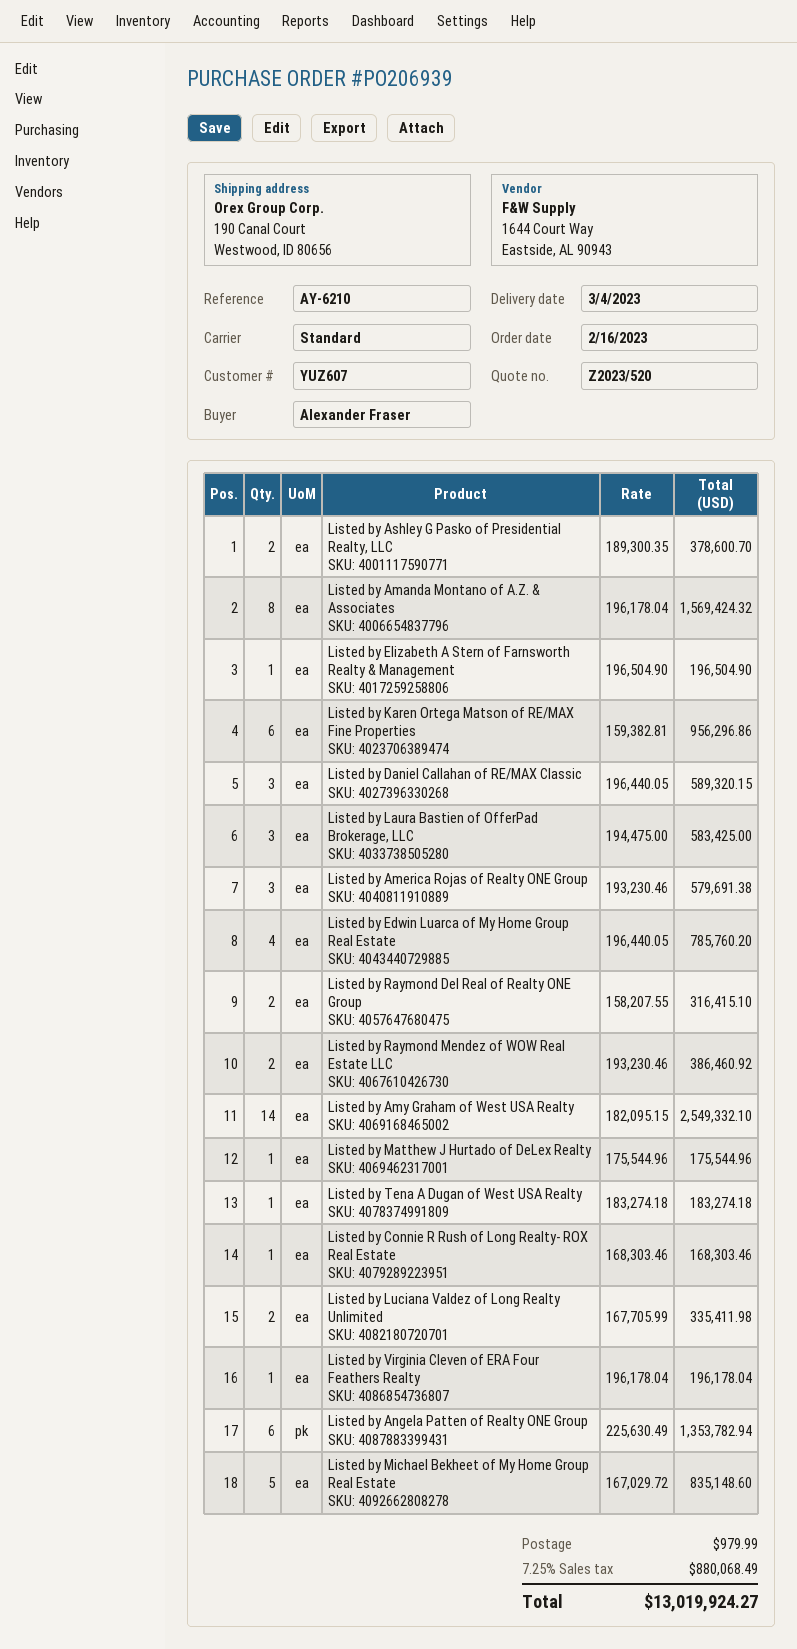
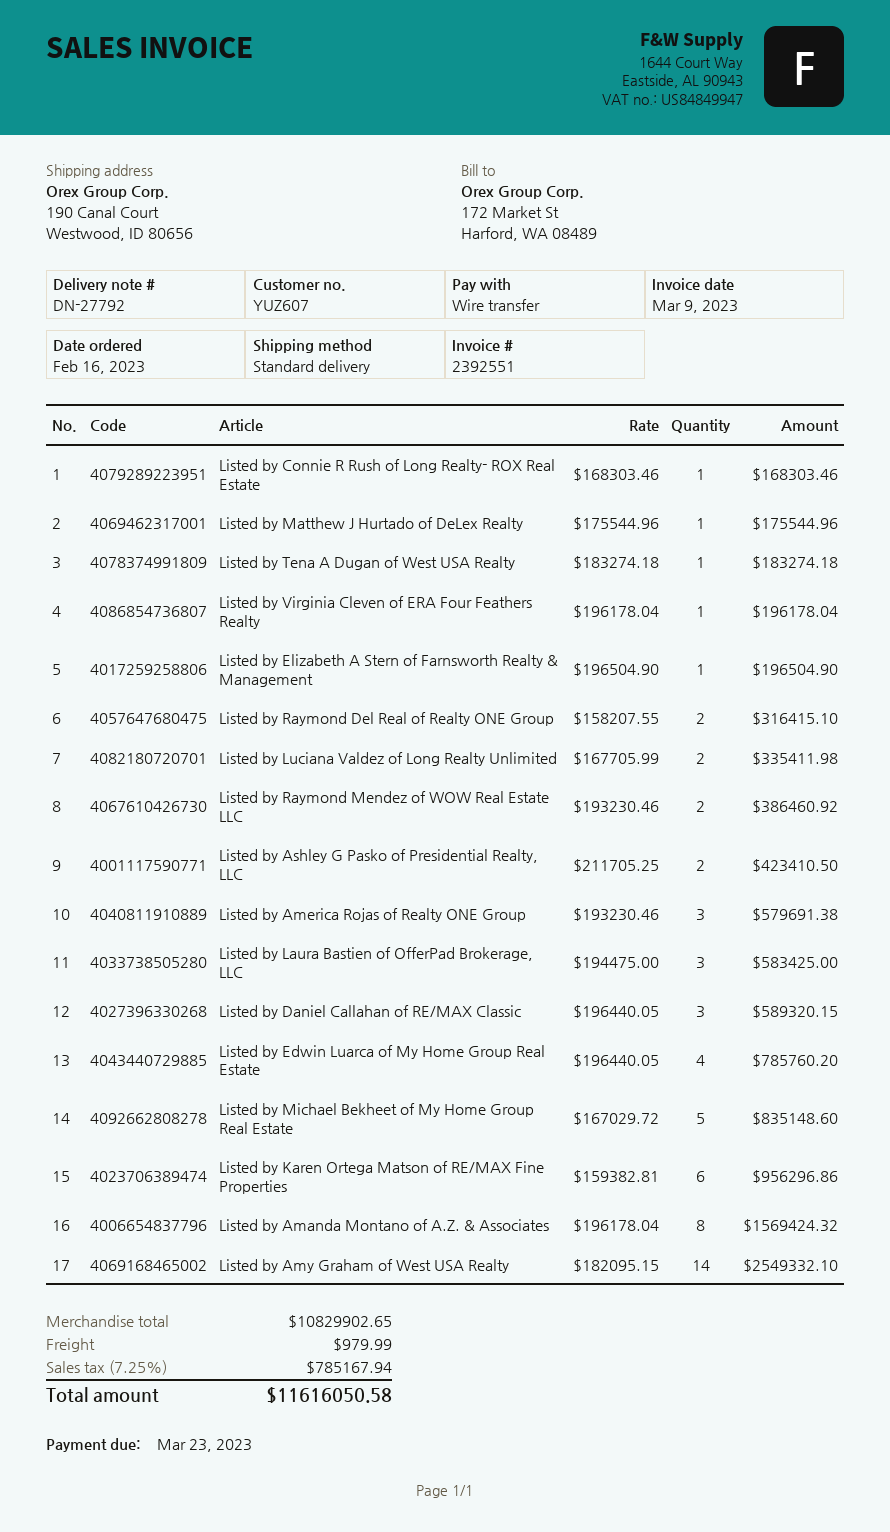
Listed by Ashley G Pasko of Presidential Realty, LLC: 2 x 189300.35 = 378600.70 -> 2 x 211705.25 = 423410.50
Listed by Angela Patten of Realty ONE Group: 6 x 225630.49 = 1353782.94 -> none
tax: 7.25% = 880068.49 -> 7.25% = 785167.94
total: 13019924.27 -> 11616050.58

